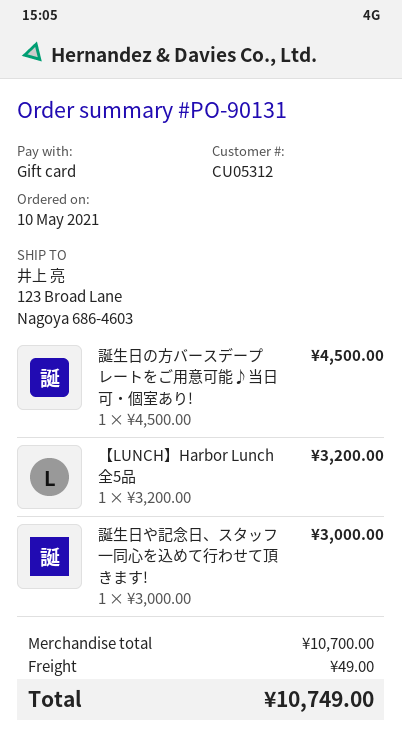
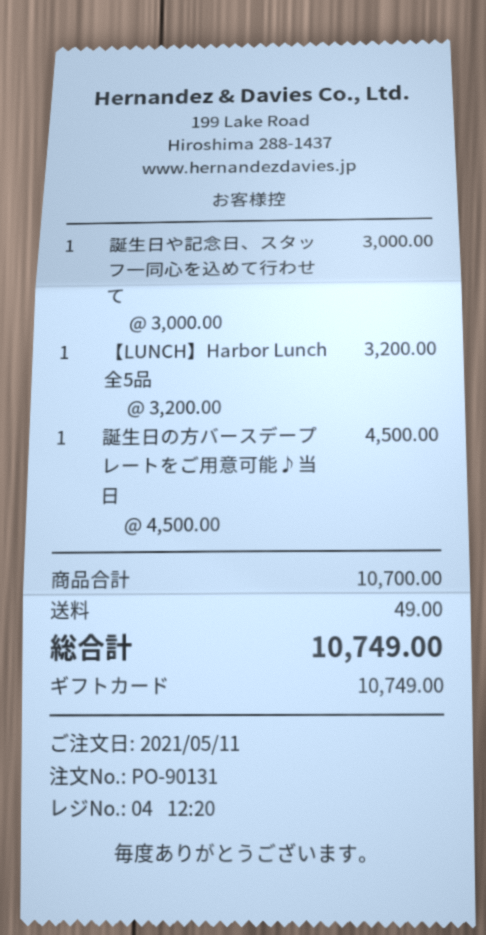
order date: 2021-05-10 -> 2021-05-11

